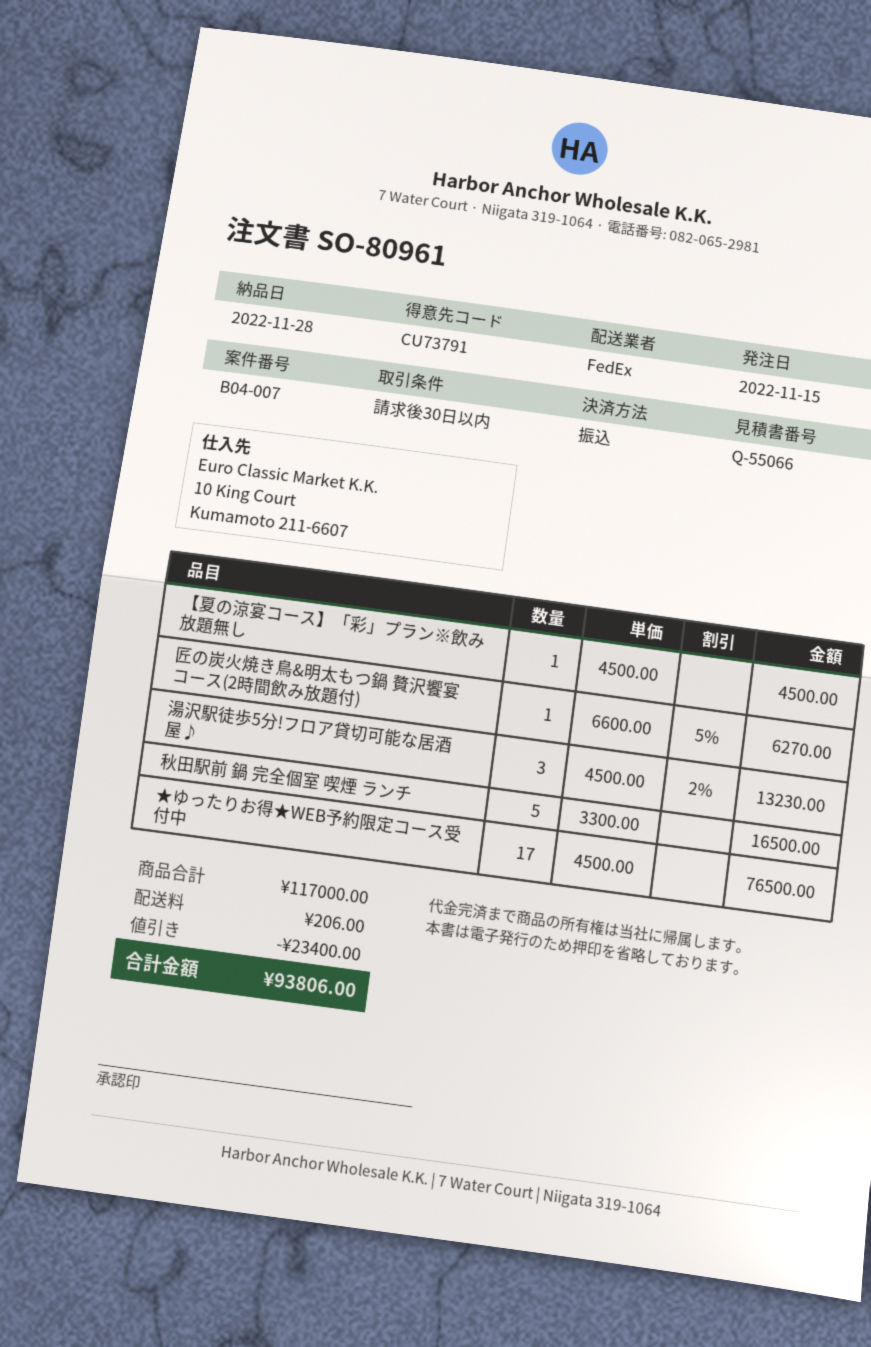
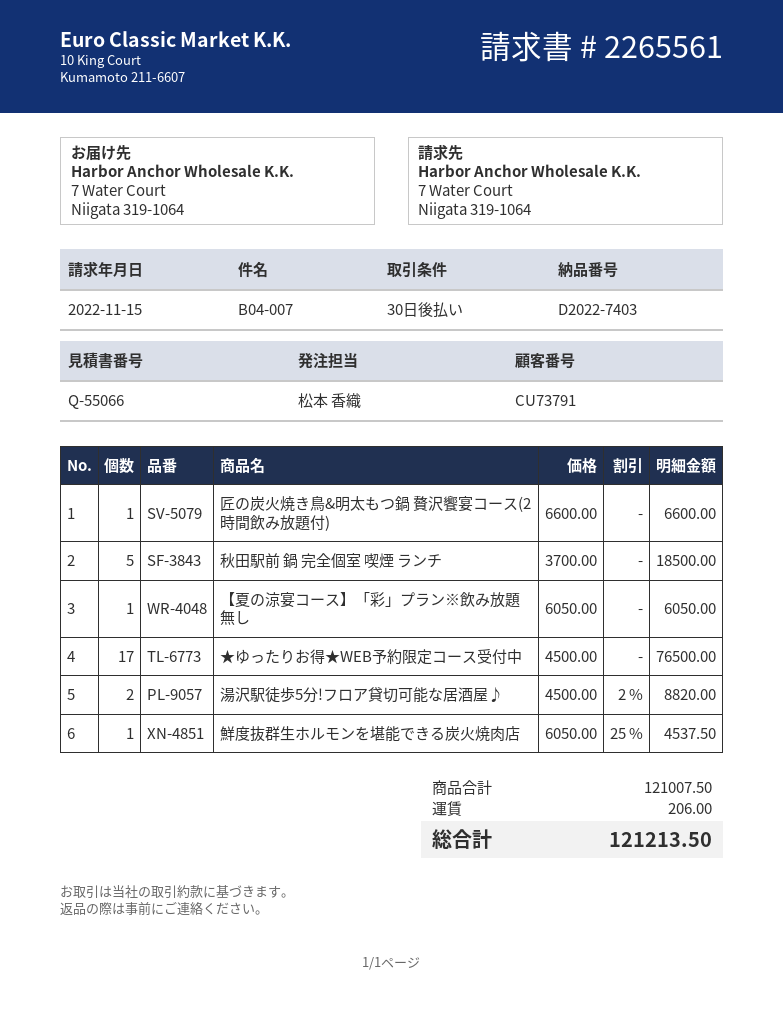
【夏の涼宴コース】「彩」プラン※飲み放題無し: 1 x 4500.00 = 4500.00 -> 1 x 6050.00 = 6050.00
匠の炭火焼き鳥&明太もつ鍋 贅沢饗宴コース(2時間飲み放題付): 1 x 6600.00 - 5% = 6270.00 -> 1 x 6600.00 = 6600.00
湯沢駅徒歩5分!フロア貸切可能な居酒屋♪: 3 x 4500.00 - 2% = 13230.00 -> 2 x 4500.00 - 2% = 8820.00
秋田駅前 鍋 完全個室 喫煙 ランチ: 5 x 3300.00 = 16500.00 -> 5 x 3700.00 = 18500.00
鮮度抜群生ホルモンを堪能できる炭火焼肉店: none -> 1 x 6050.00 - 25% = 4537.50
subtotal: 117000.00 -> 121007.50
discount: 23400.00 -> none
total: 93806.00 -> 121213.50

